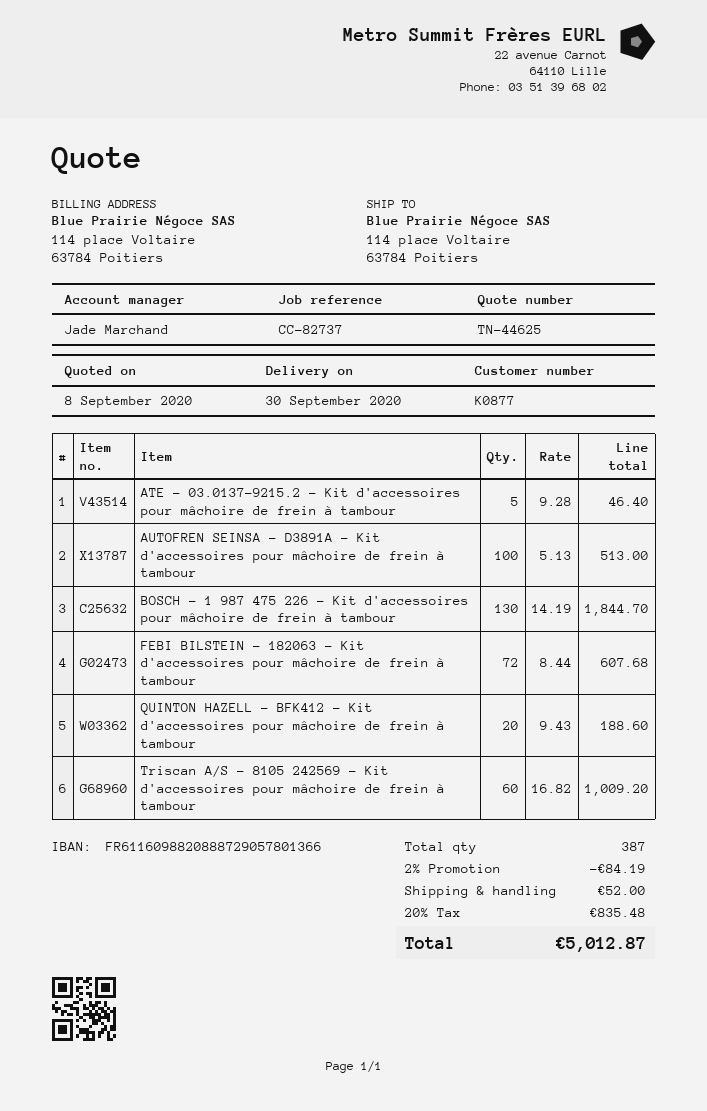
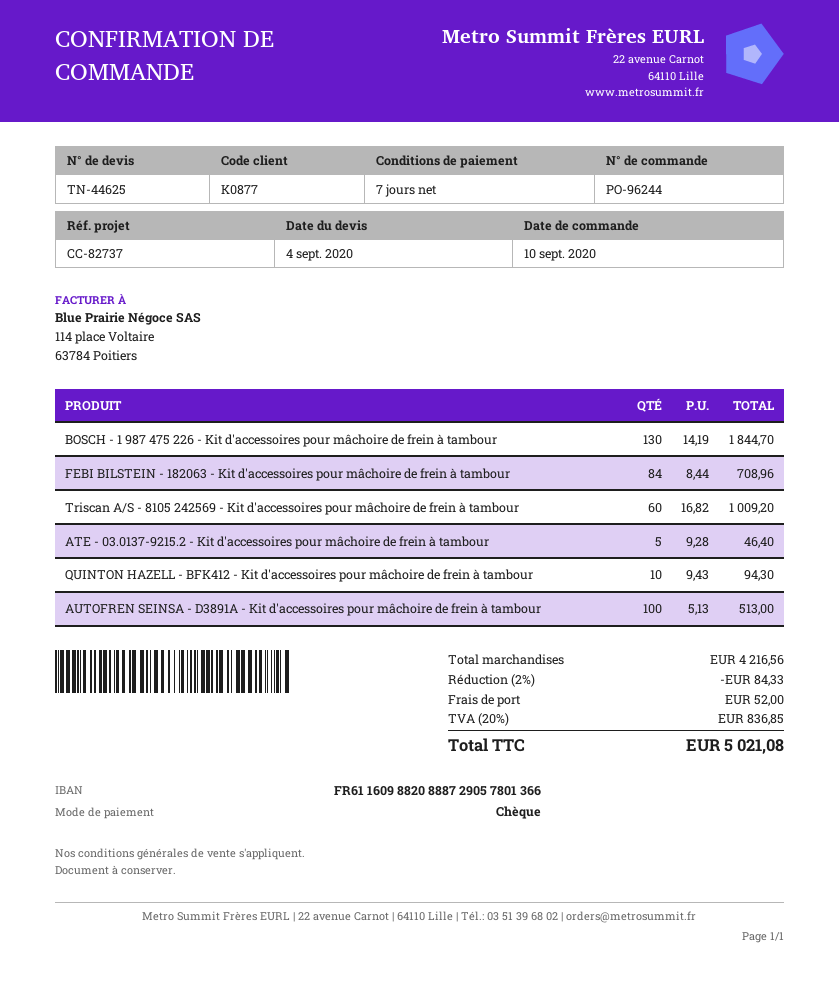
quote date: 2020-09-08 -> 2020-09-04
FEBI BILSTEIN - 182063 - Kit d'accessoires pour mâchoire de frein à tambour: 72 x 8.44 = 607.68 -> 84 x 8.44 = 708.96
QUINTON HAZELL - BFK412 - Kit d'accessoires pour mâchoire de frein à tambour: 20 x 9.43 = 188.60 -> 10 x 9.43 = 94.30
discount: 2% = 84.19 -> 2% = 84.33
tax: 20% = 835.48 -> 20% = 836.85
total: 5012.87 -> 5021.08

